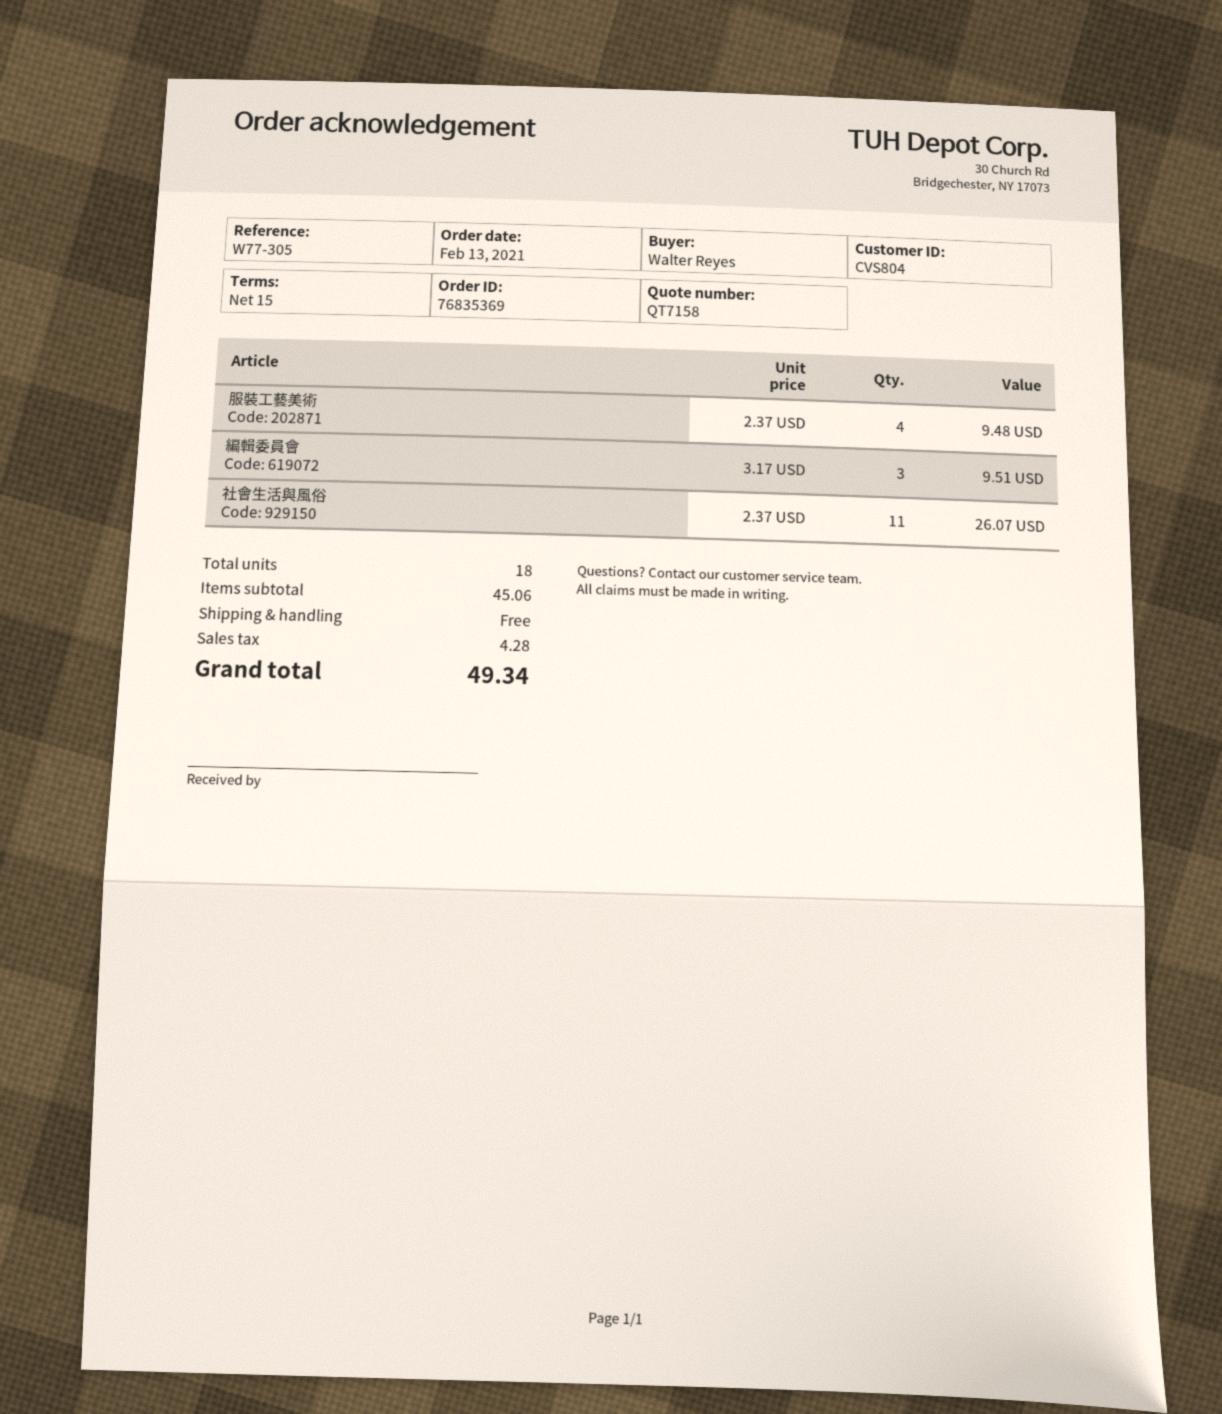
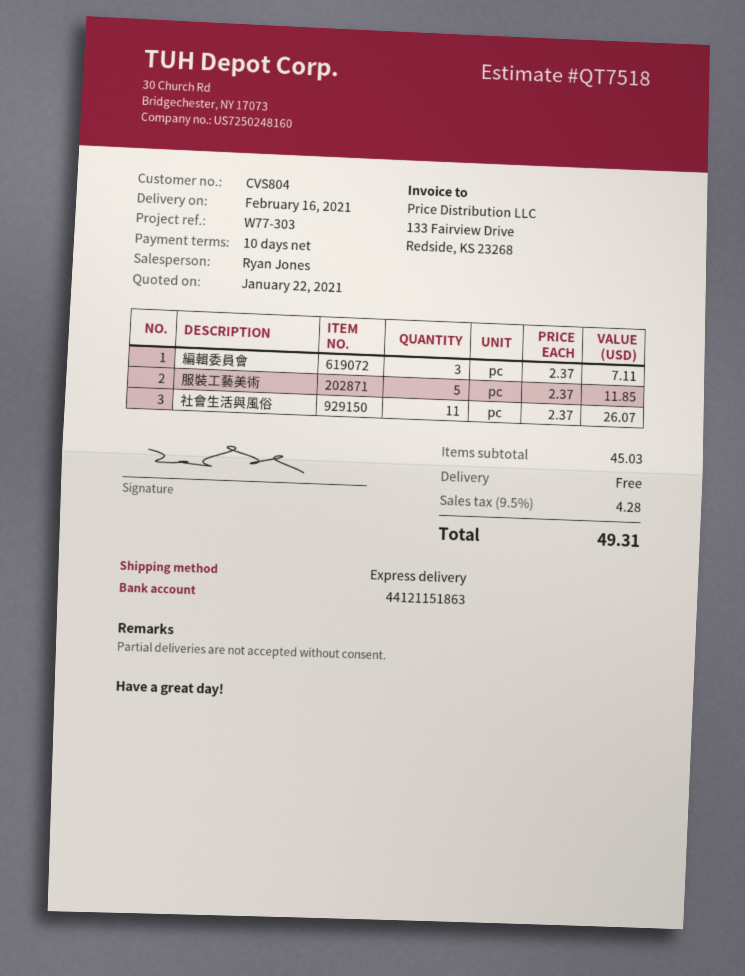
quote number: QT7158 -> QT7518
payment terms: 15 days -> 10 days
reference: W77-305 -> W77-303
服裝工藝美術: 4 x 2.37 = 9.48 -> 5 x 2.37 = 11.85
編輯委員會: 3 x 3.17 = 9.51 -> 3 x 2.37 = 7.11
subtotal: 45.06 -> 45.03
total: 49.34 -> 49.31

